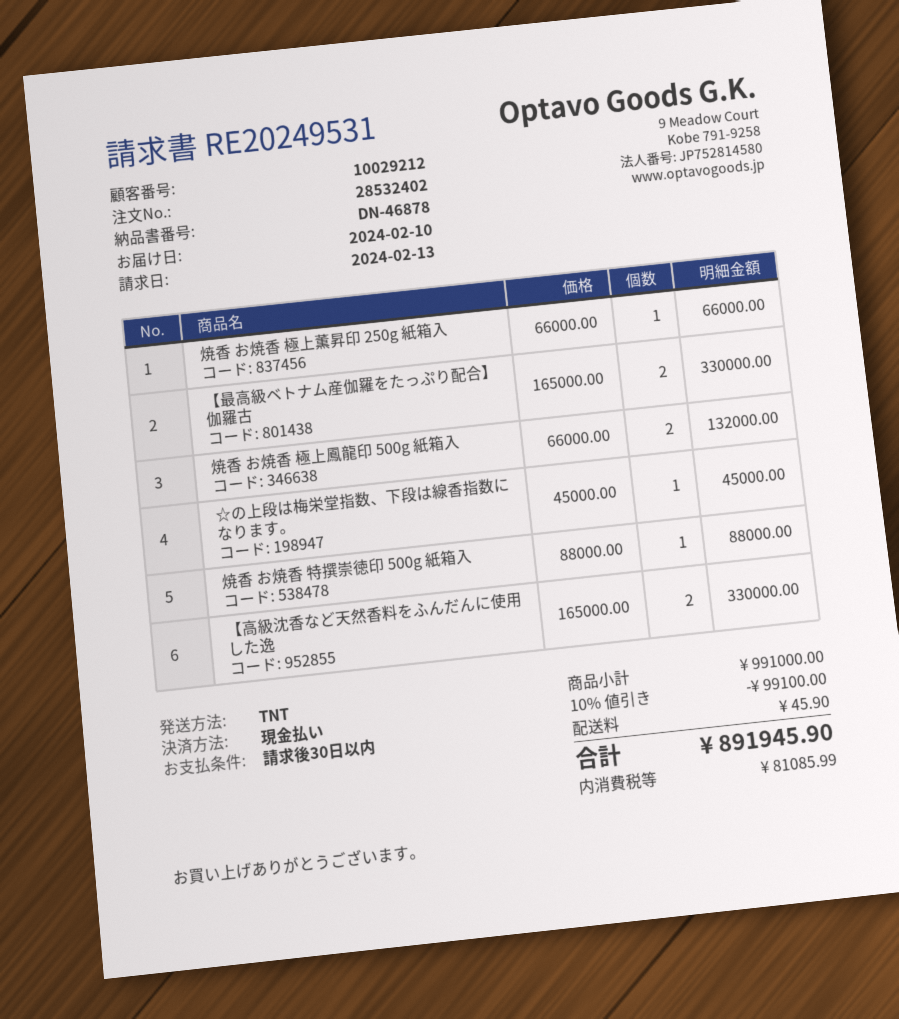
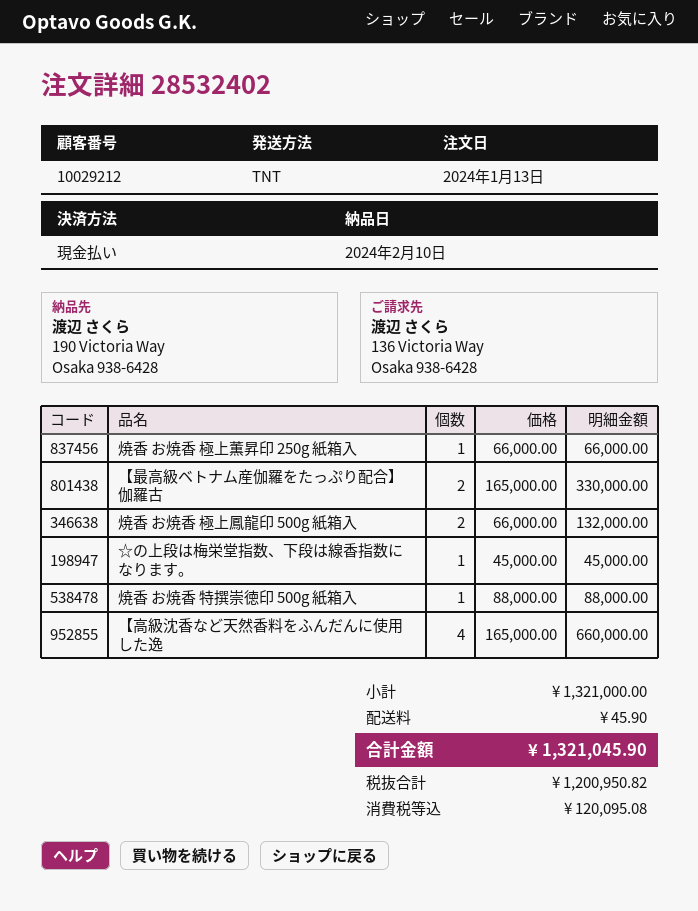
【高級沈香など天然香料をふんだんに使用した逸: 2 x 165000.00 = 330000.00 -> 4 x 165000.00 = 660000.00
subtotal: 991000.00 -> 1321000.00
discount: 10% = 99100.00 -> none
tax: 81085.99 -> 120095.08
total: 891945.90 -> 1321045.90

